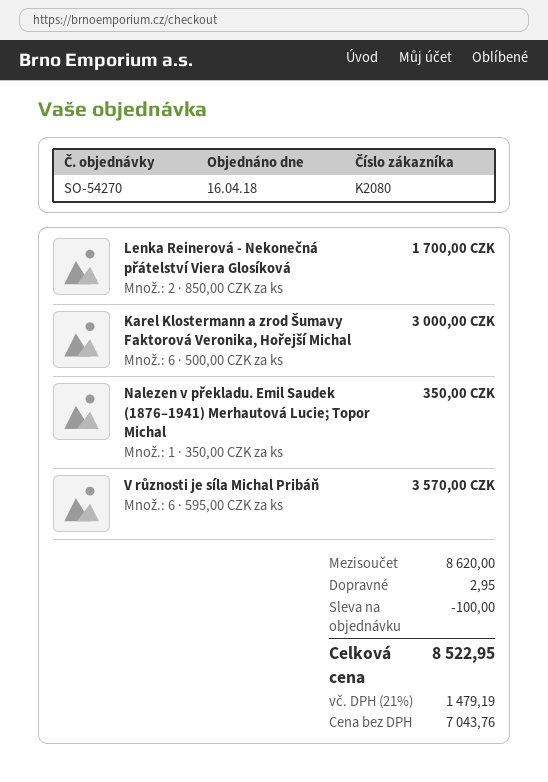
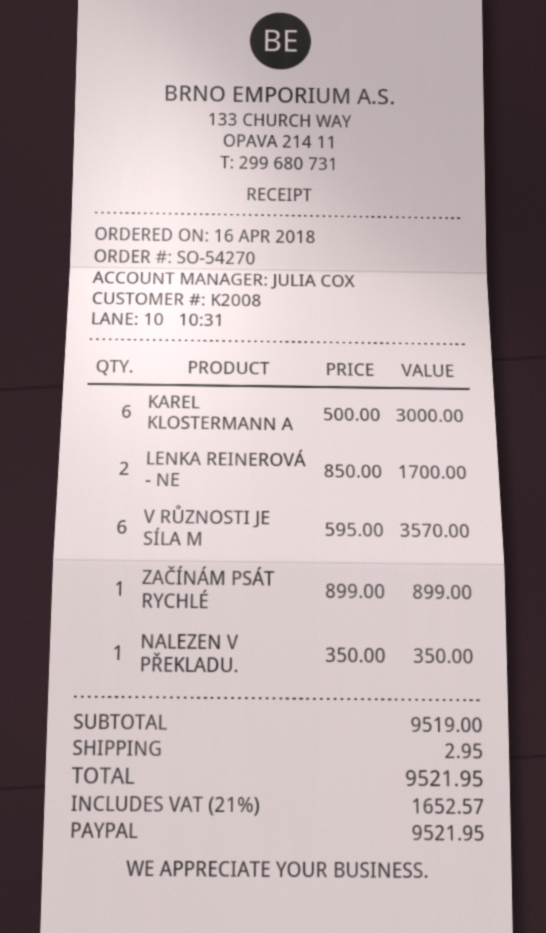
customer number: K2080 -> K2008
ZAČÍNÁM PSÁT RYCHLÉ: none -> 1 x 899.00 = 899.00
subtotal: 8620.00 -> 9519.00
discount: 100.00 -> none
tax: 21% = 1479.19 -> 21% = 1652.57
total: 8522.95 -> 9521.95

